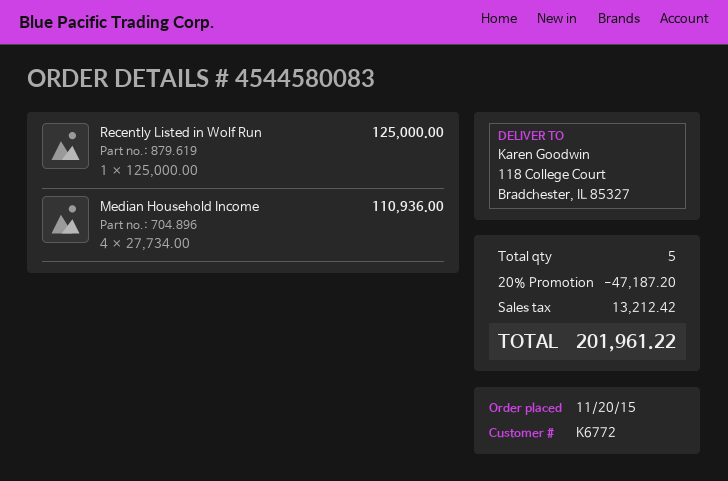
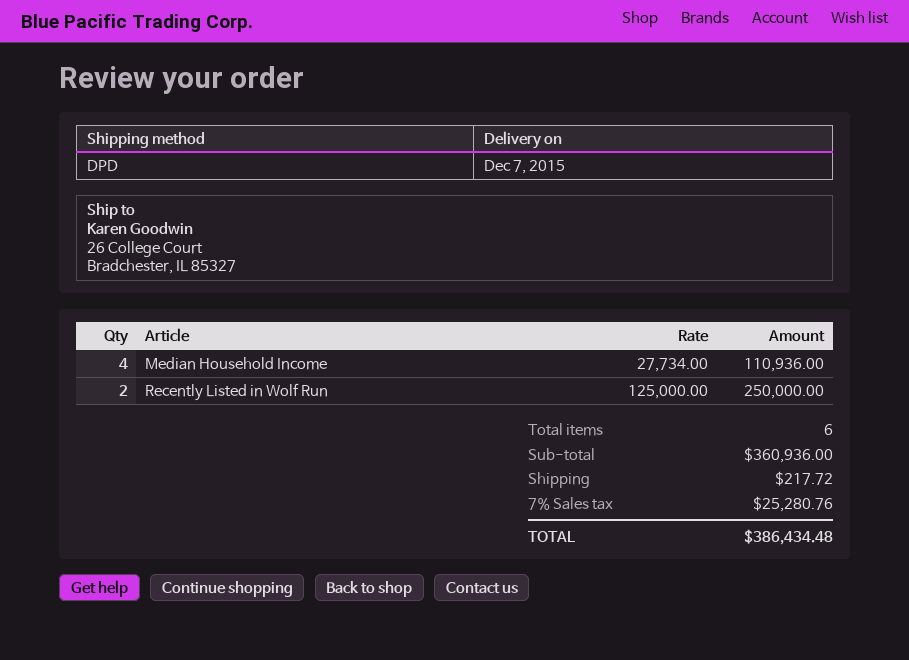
ship to: 118 College Court, Bradchester, IL 85327 -> 26 College Court, Bradchester, IL 85327
Recently Listed in Wolf Run: 1 x 125000.00 = 125000.00 -> 2 x 125000.00 = 250000.00
total quantity: 5 -> 6
discount: 20% = 47187.20 -> none
shipping: none -> 217.72
tax: 13212.42 -> 25280.76
total: 201961.22 -> 386434.48

